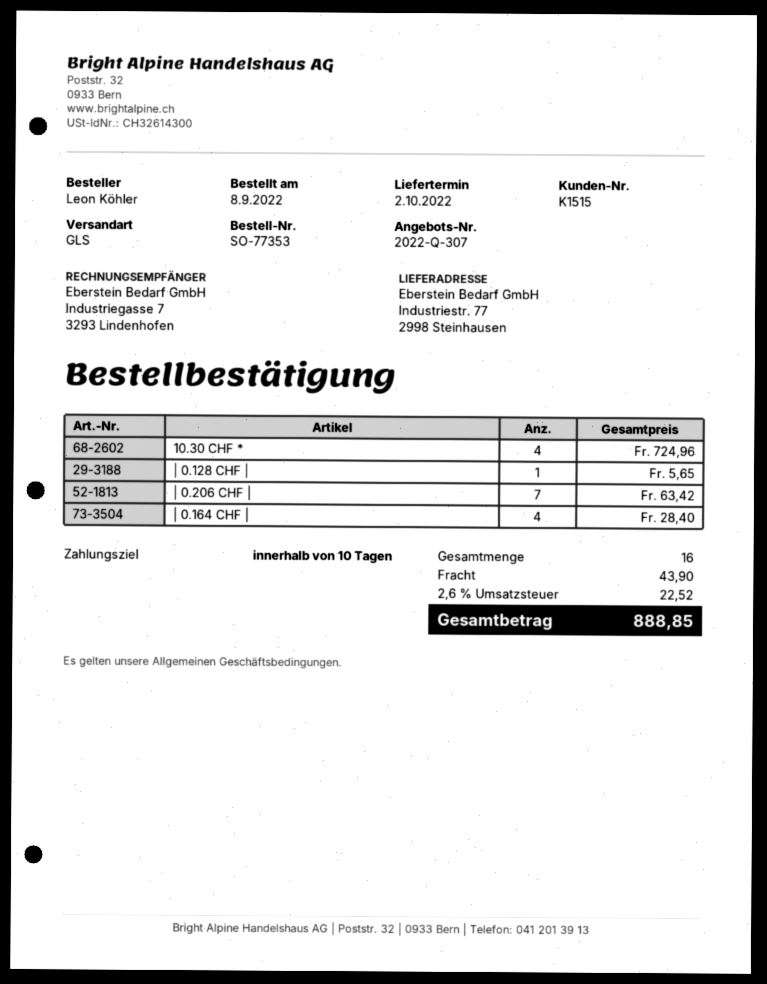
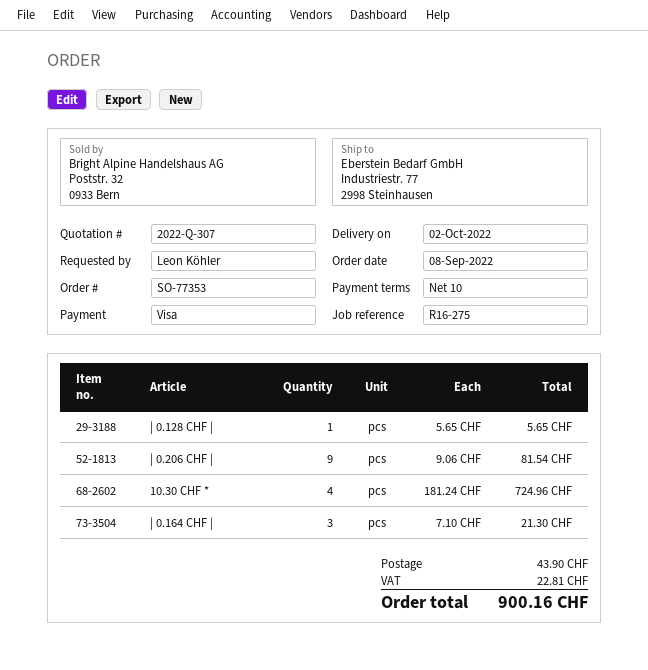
| 0.206 CHF |: 7 for 63.42 -> 9 for 81.54
| 0.164 CHF |: 4 for 28.40 -> 3 for 21.30
tax: 22.52 -> 22.81
total: 888.85 -> 900.16

